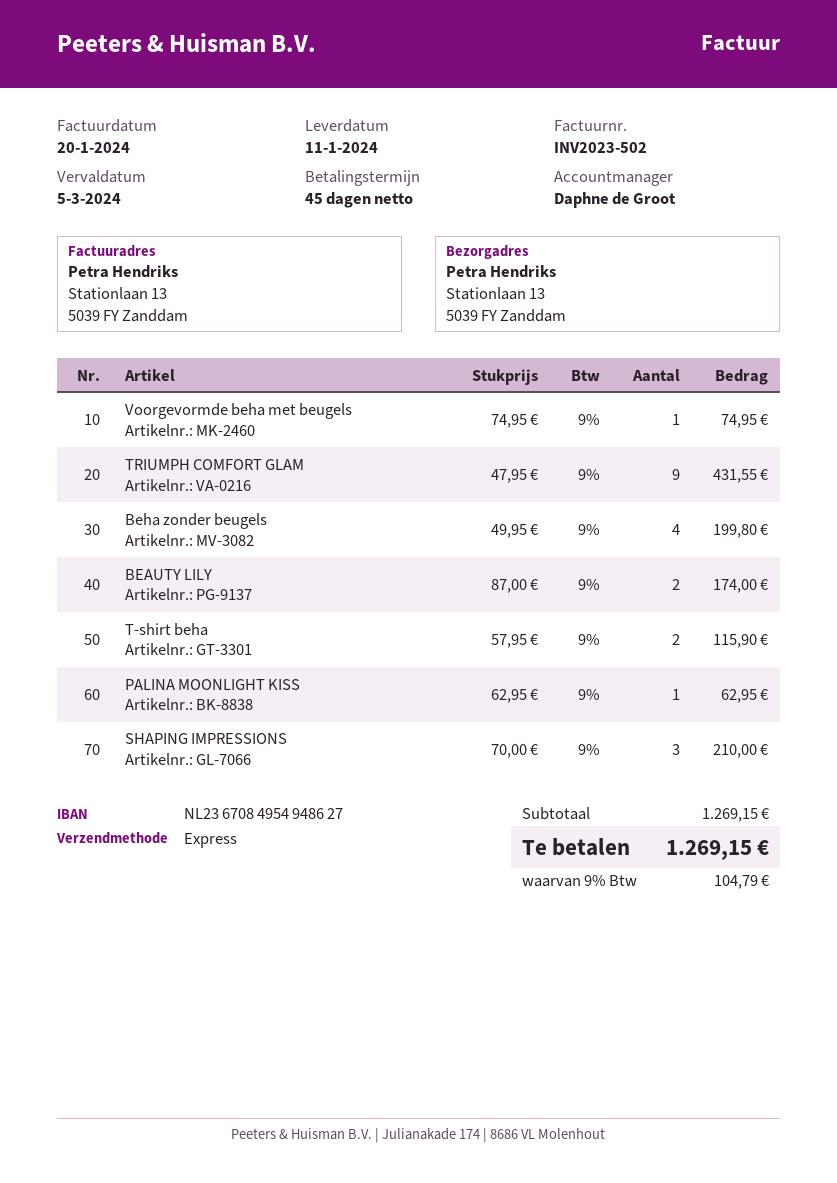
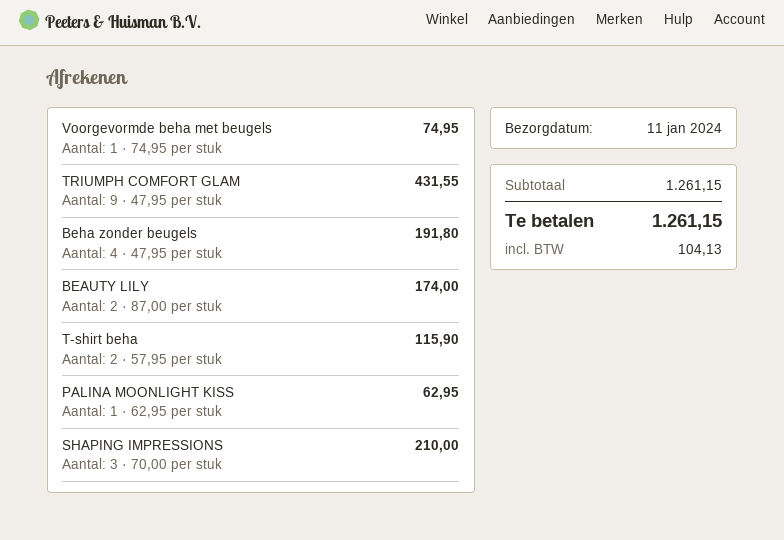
Beha zonder beugels: 4 x 49.95 = 199.80 -> 4 x 47.95 = 191.80
subtotal: 1269.15 -> 1261.15
tax: 104.79 -> 104.13
total: 1269.15 -> 1261.15

